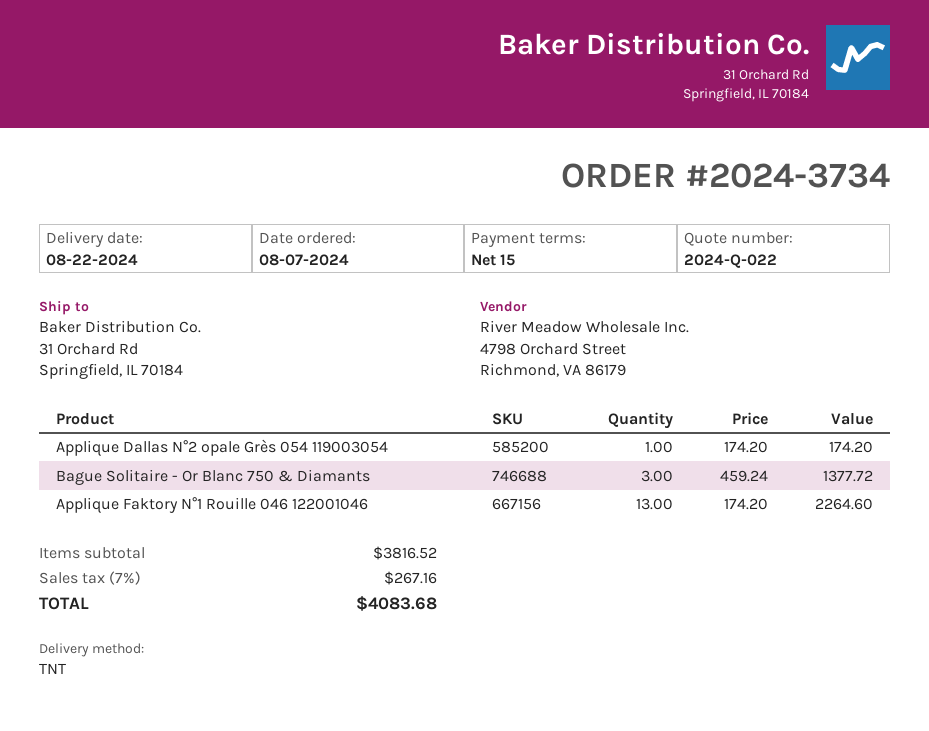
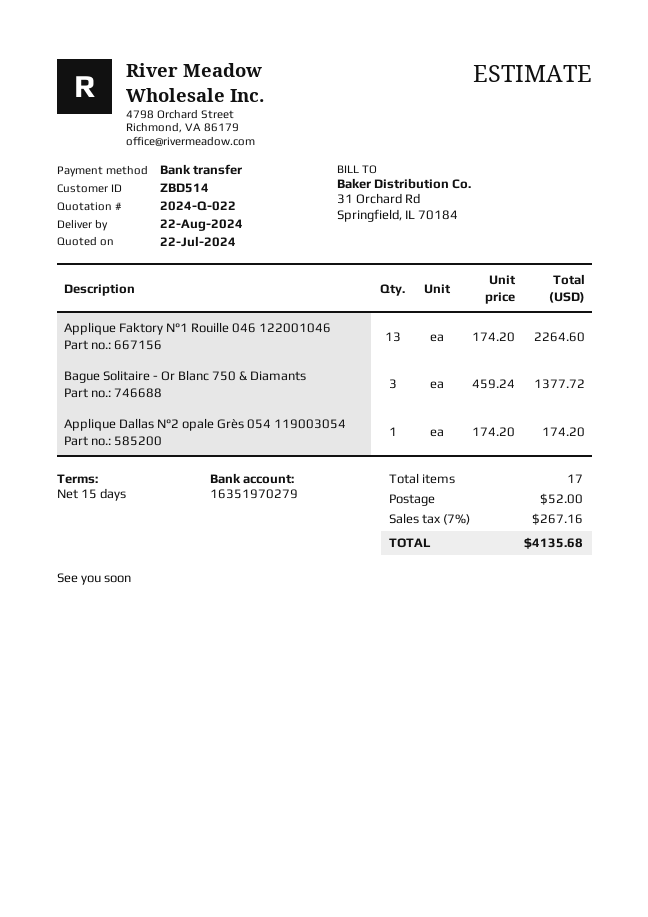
shipping: none -> 52.00
total: 4083.68 -> 4135.68

